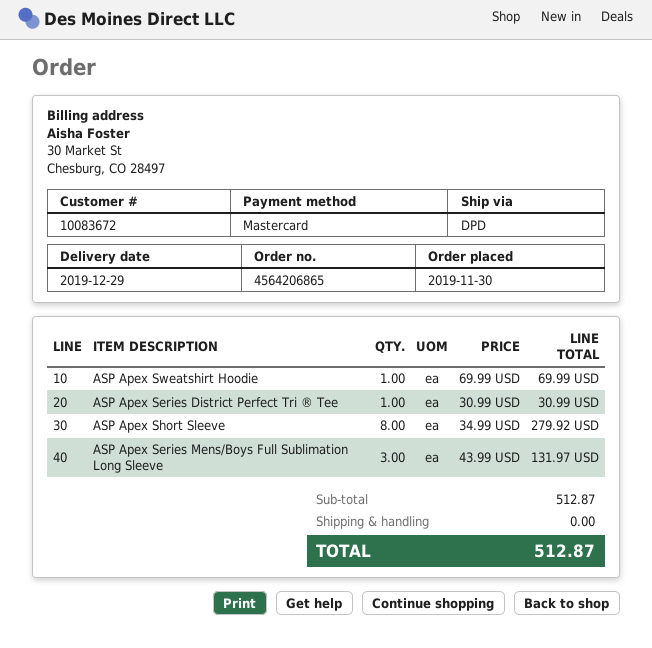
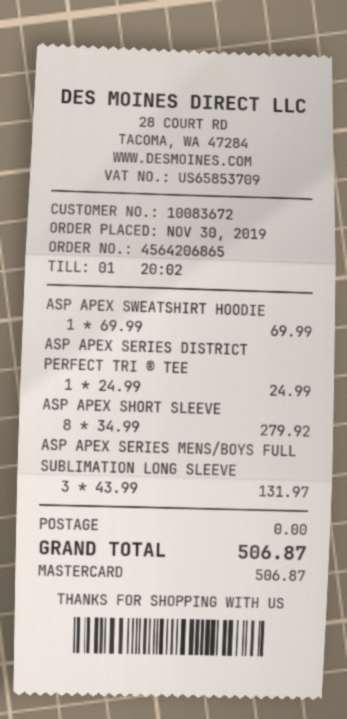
ASP Apex Series District Perfect Tri ® Tee: 1 x 30.99 = 30.99 -> 1 x 24.99 = 24.99
total: 512.87 -> 506.87

